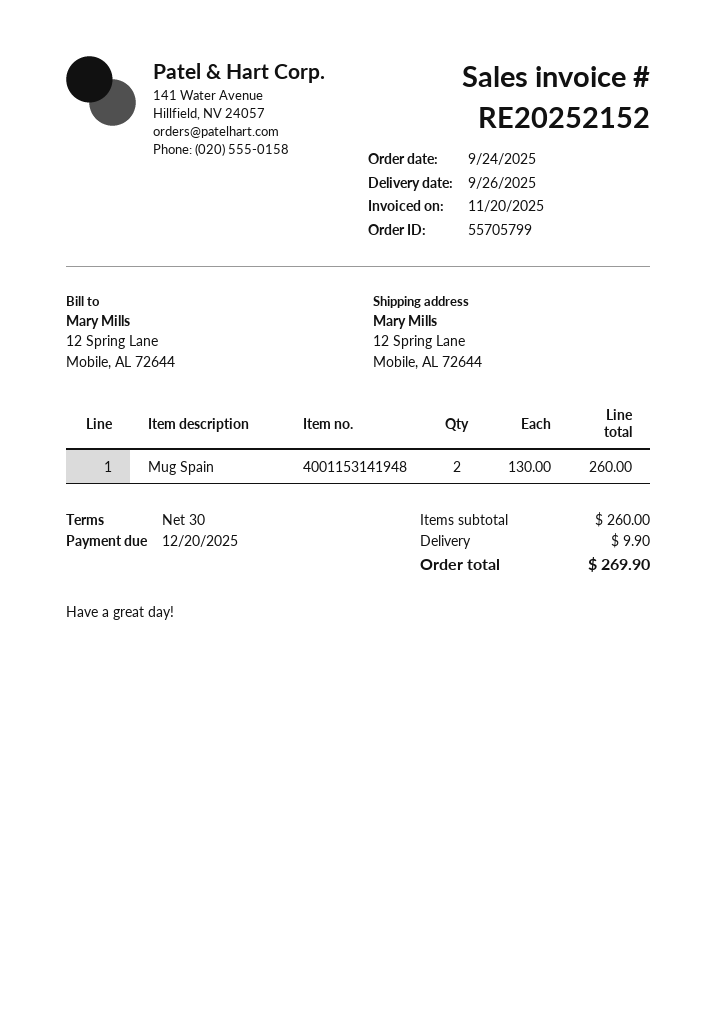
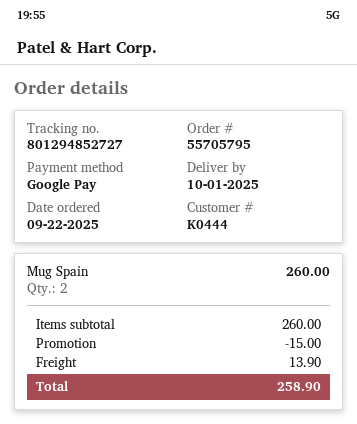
order number: 55705799 -> 55705795
order date: 2025-09-24 -> 2025-09-22
delivery date: 2025-09-26 -> 2025-10-01
discount: none -> 15.00
shipping: 9.90 -> 13.90
total: 269.90 -> 258.90

